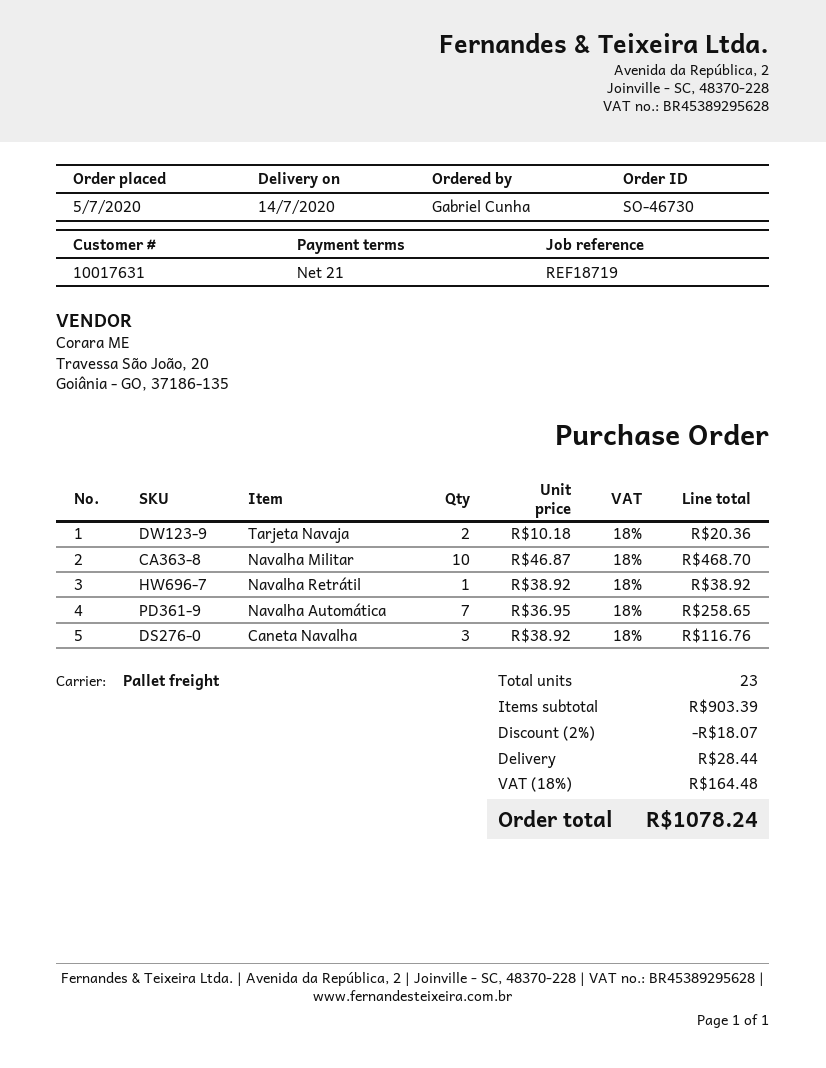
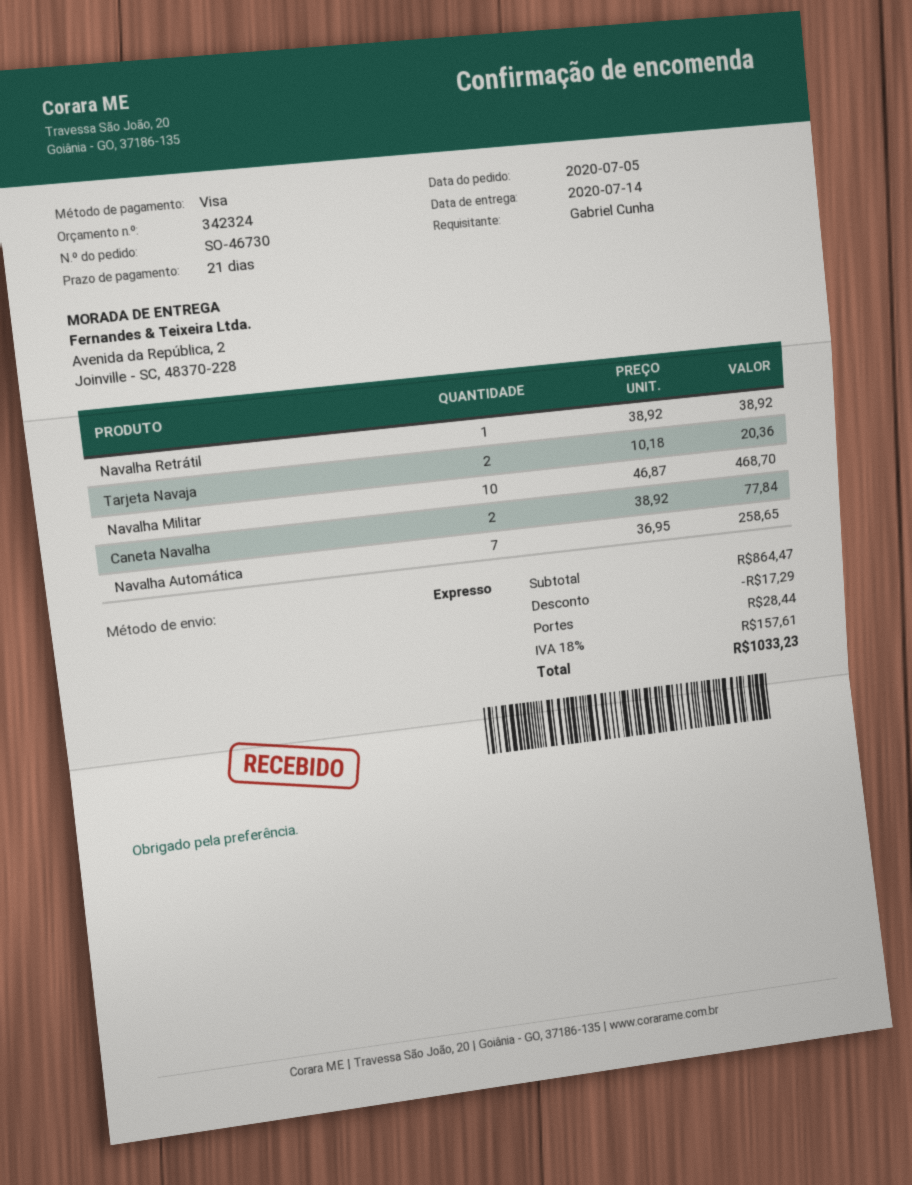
shipping method: pallet freight -> express
Caneta Navalha: 3 x 38.92 = 116.76 -> 2 x 38.92 = 77.84
subtotal: 903.39 -> 864.47
discount: 18.07 -> 17.29
tax: 18% = 164.48 -> 18% = 157.61
total: 1078.24 -> 1033.23

